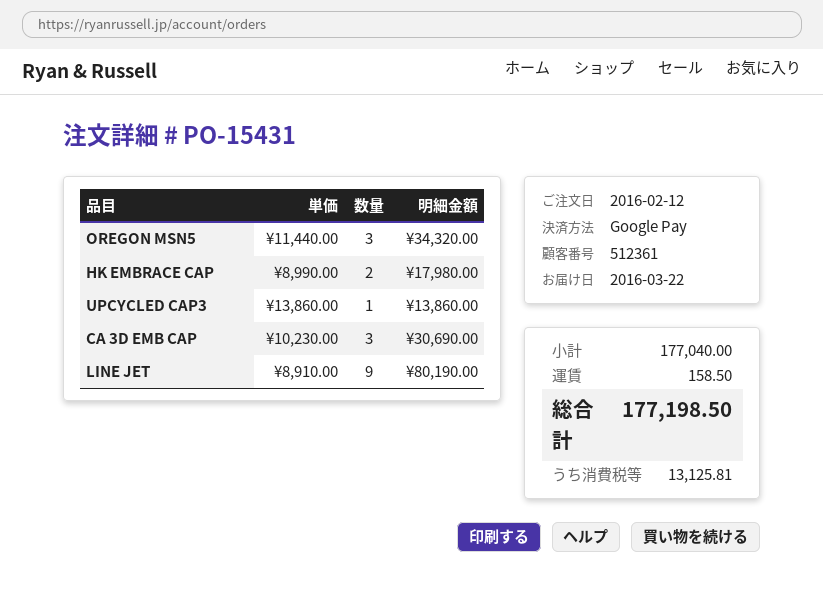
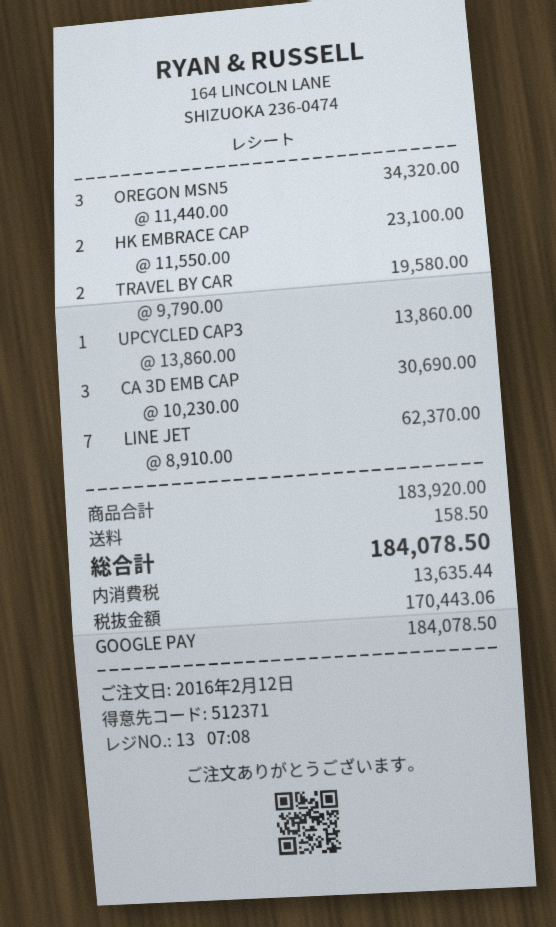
customer number: 512361 -> 512371
HK EMBRACE CAP: 2 x 8990.00 = 17980.00 -> 2 x 11550.00 = 23100.00
LINE JET: 9 x 8910.00 = 80190.00 -> 7 x 8910.00 = 62370.00
TRAVEL BY CAR: none -> 2 x 9790.00 = 19580.00
subtotal: 177040.00 -> 183920.00
tax: 13125.81 -> 13635.44
total: 177198.50 -> 184078.50

